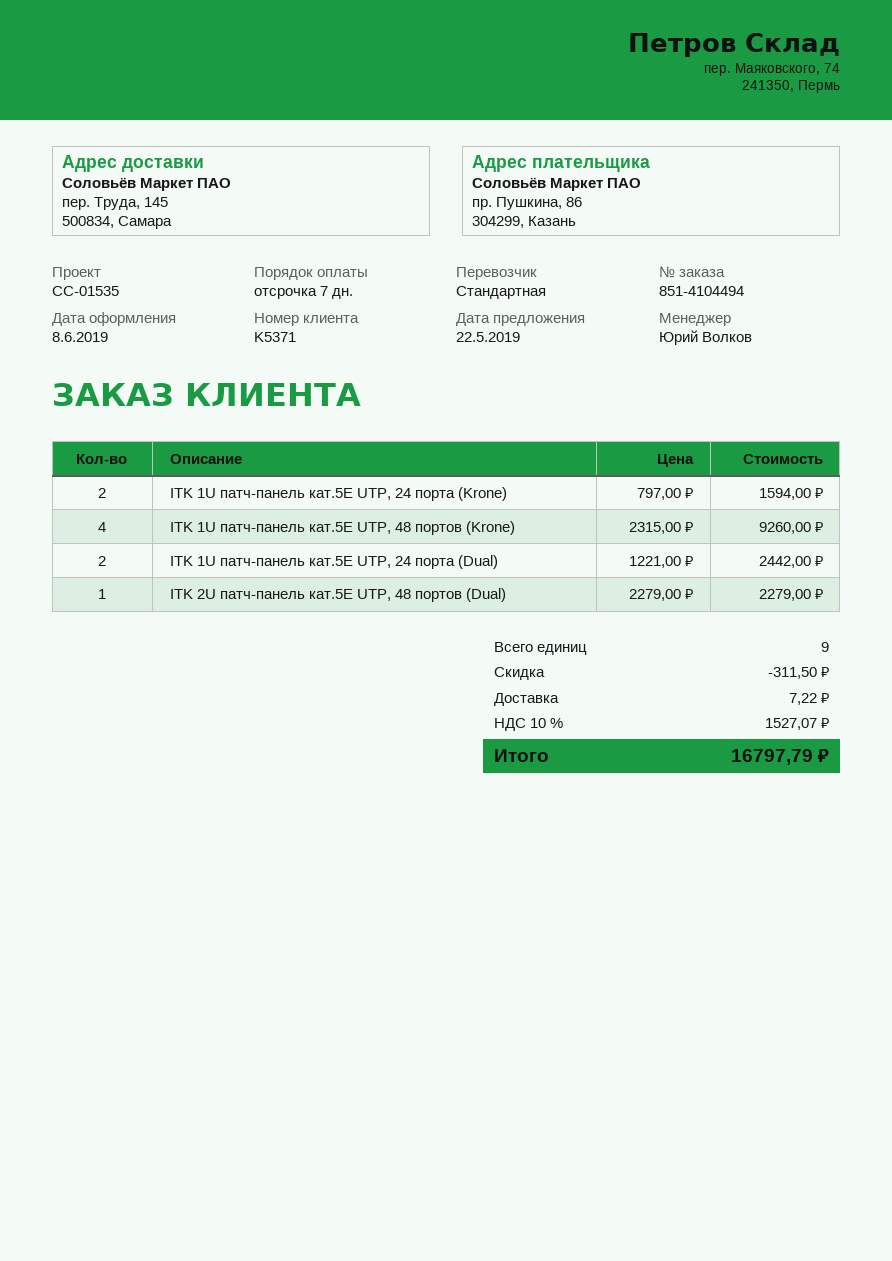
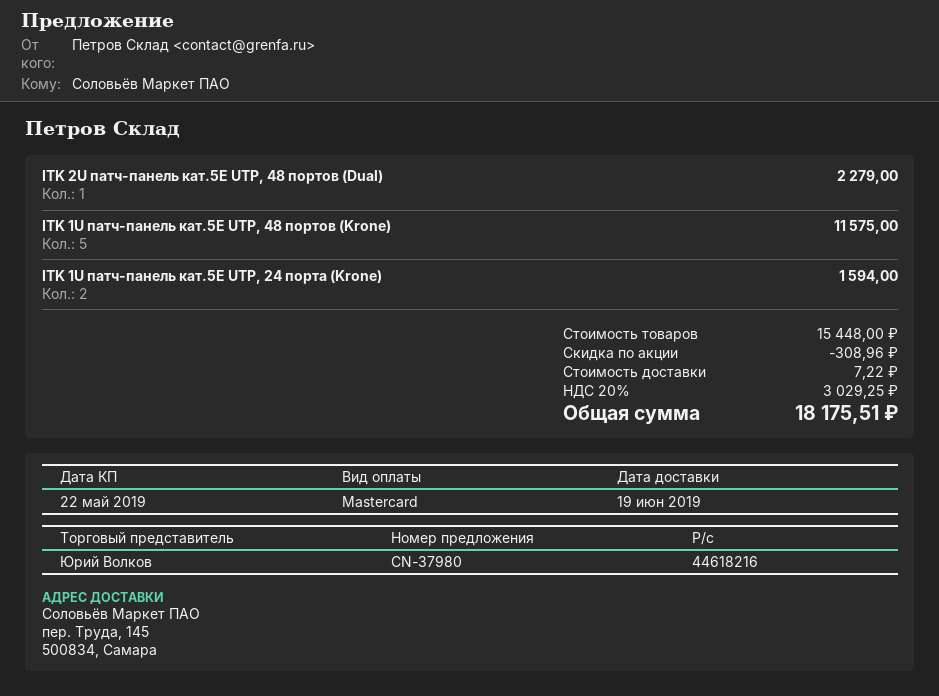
ITK 1U патч-панель кат.5Е UTP, 48 портов (Krone): 4 for 9260.00 -> 5 for 11575.00
ITK 1U патч-панель кат.5Е UTP, 24 порта (Dual): 2 for 2442.00 -> none
discount: 311.50 -> 308.96
tax: 10% = 1527.07 -> 20% = 3029.25
total: 16797.79 -> 18175.51

